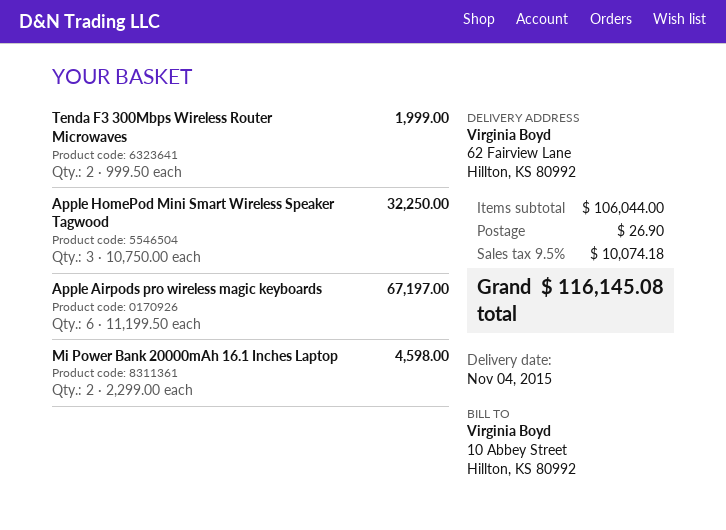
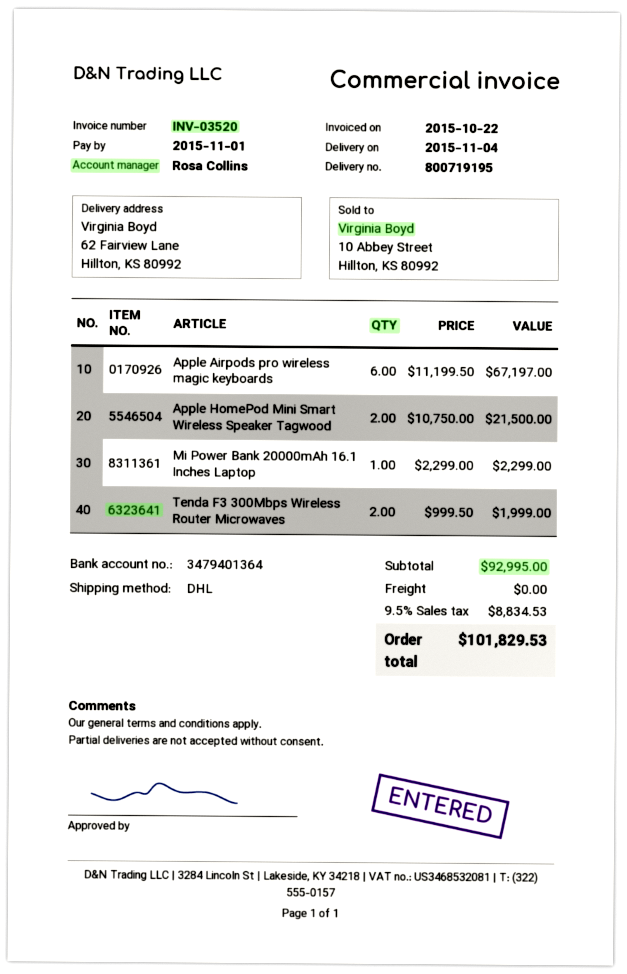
Apple HomePod Mini Smart Wireless Speaker Tagwood: 3 x 10750.00 = 32250.00 -> 2 x 10750.00 = 21500.00
Mi Power Bank 20000mAh 16.1 Inches Laptop: 2 x 2299.00 = 4598.00 -> 1 x 2299.00 = 2299.00
subtotal: 106044.00 -> 92995.00
shipping: 26.90 -> 0.00
tax: 9.5% = 10074.18 -> 9.5% = 8834.53
total: 116145.08 -> 101829.53

